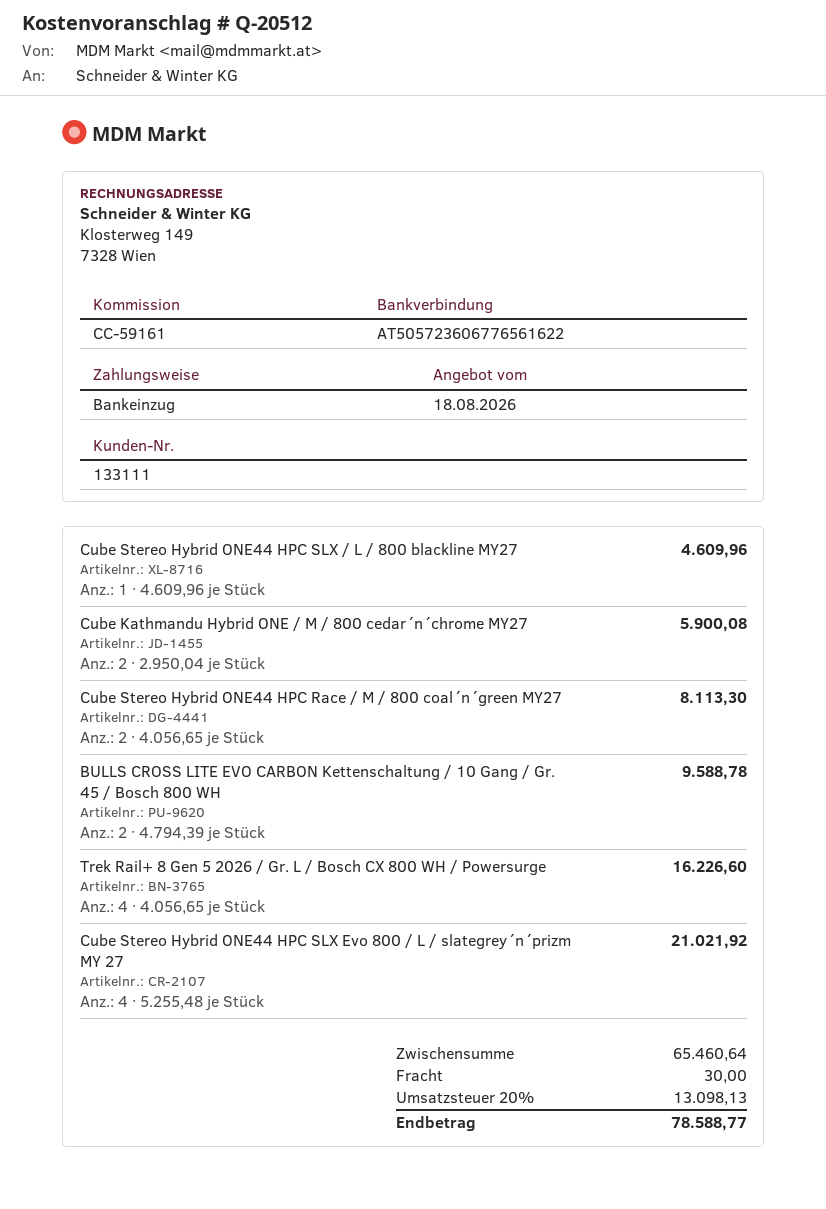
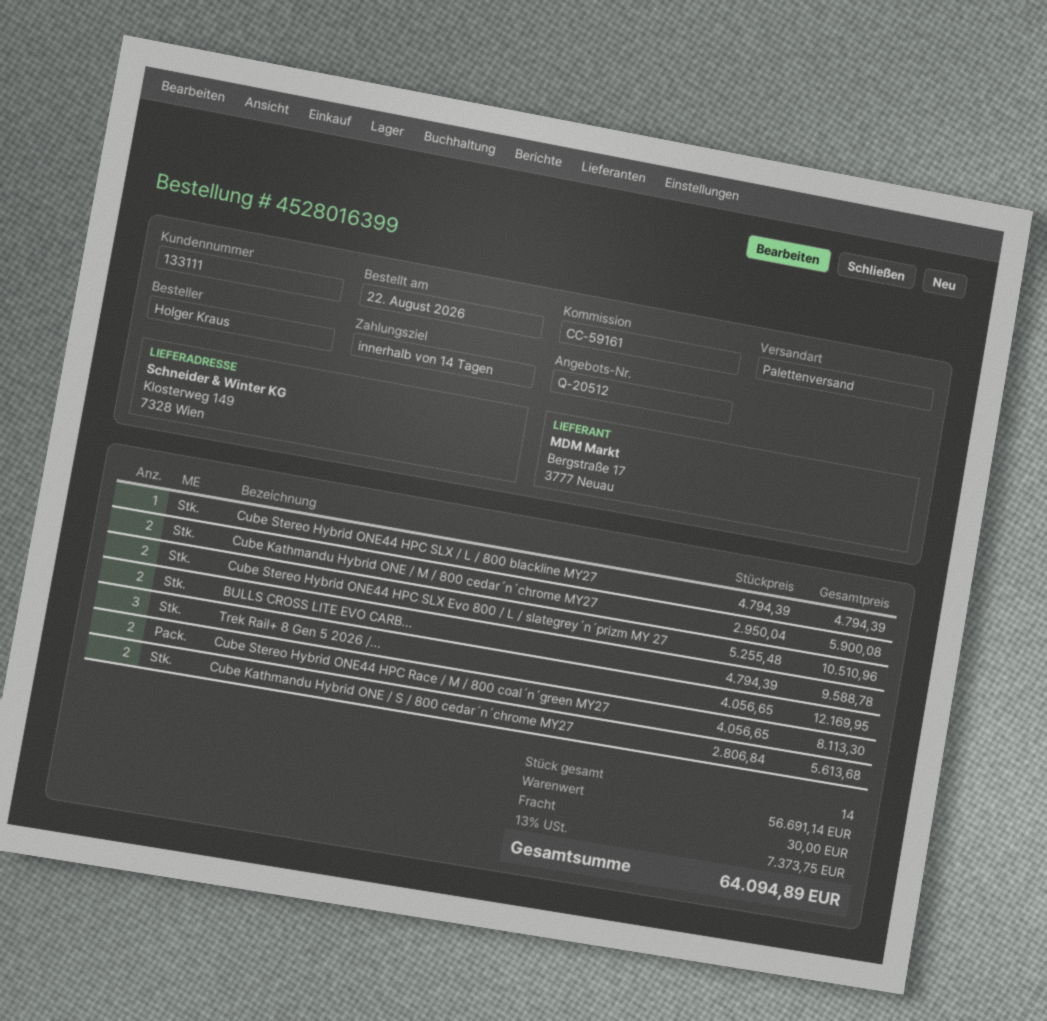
Cube Stereo Hybrid ONE44 HPC SLX / L / 800 blackline MY27: 1 x 4609.96 = 4609.96 -> 1 x 4794.39 = 4794.39
Trek Rail+ 8 Gen 5 2026 / Gr. L / Bosch CX 800 WH / Powersurge: 4 x 4056.65 = 16226.60 -> 3 x 4056.65 = 12169.95
Cube Stereo Hybrid ONE44 HPC SLX Evo 800 / L / slategrey´n´prizm MY 27: 4 x 5255.48 = 21021.92 -> 2 x 5255.48 = 10510.96
Cube Kathmandu Hybrid ONE / S / 800 cedar´n´chrome MY27: none -> 2 x 2806.84 = 5613.68
subtotal: 65460.64 -> 56691.14
tax: 20% = 13098.13 -> 13% = 7373.75
total: 78588.77 -> 64094.89

